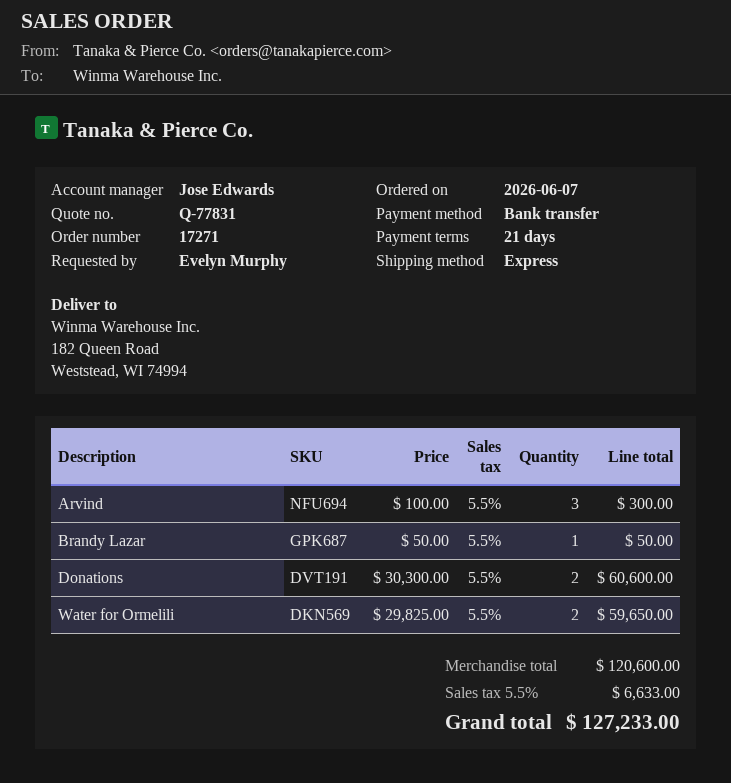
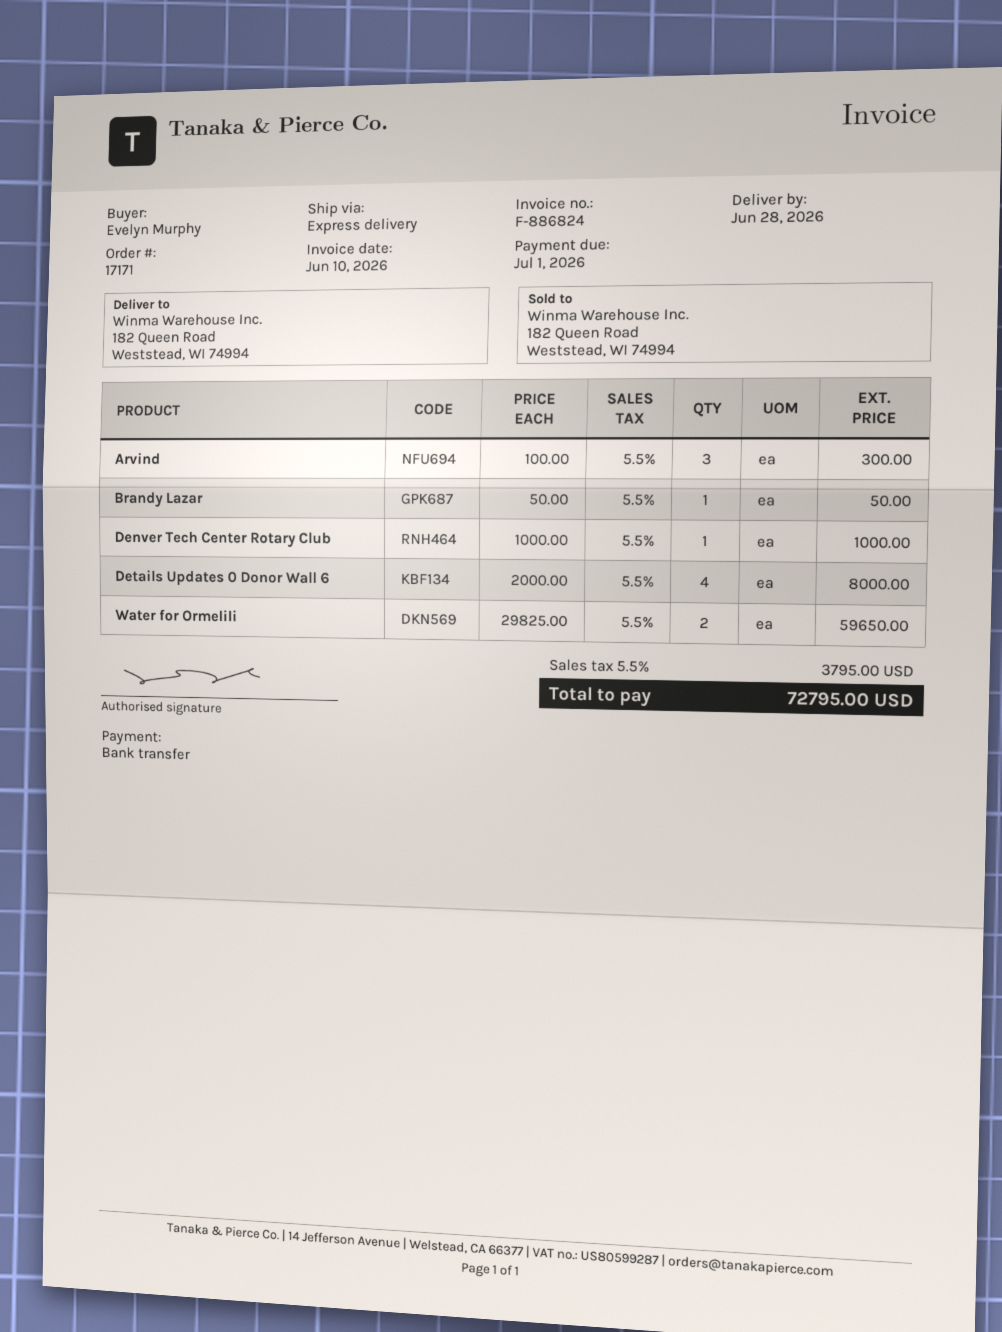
order number: 17271 -> 17171
Donations: 2 x 30300.00 = 60600.00 -> none
Denver Tech Center Rotary Club: none -> 1 x 1000.00 = 1000.00
Details Updates 0 Donor Wall 6: none -> 4 x 2000.00 = 8000.00
tax: 5.5% = 6633.00 -> 5.5% = 3795.00
total: 127233.00 -> 72795.00

